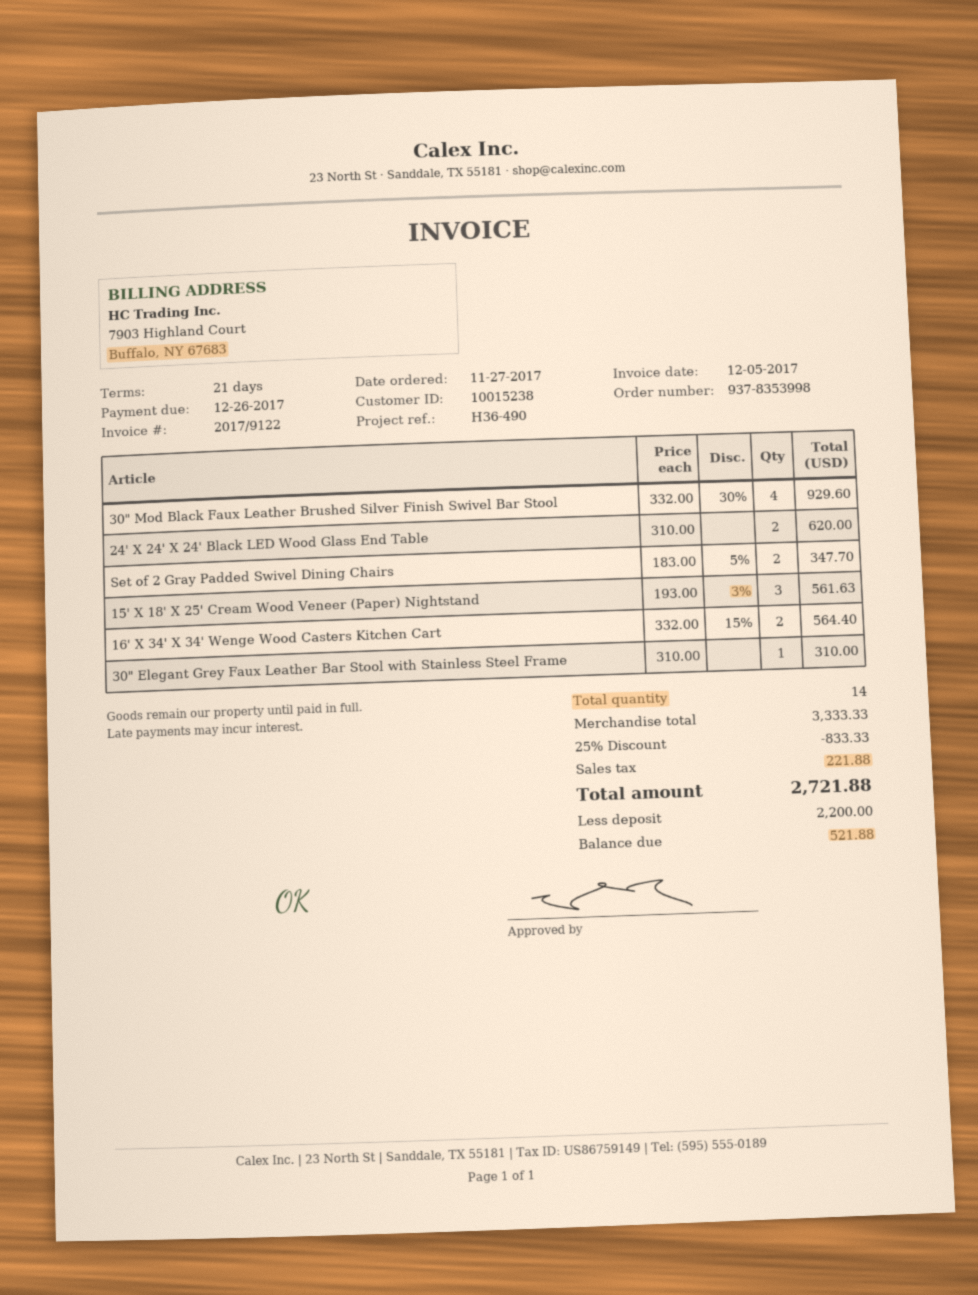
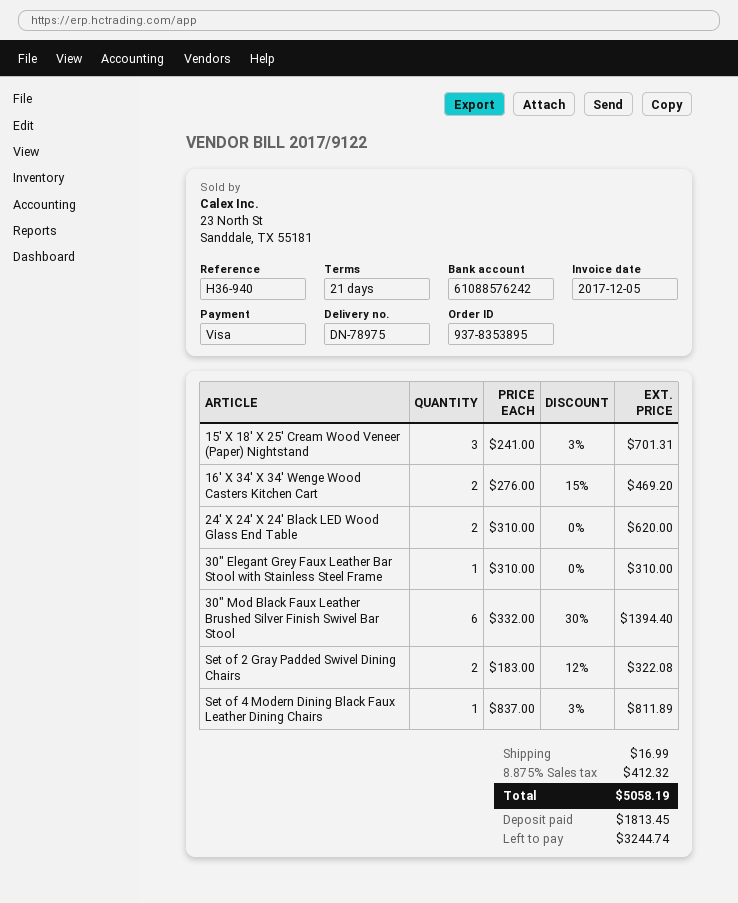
order number: 937-8353998 -> 937-8353895
reference: H36-490 -> H36-940
30" Mod Black Faux Leather Brushed Silver Finish Swivel Bar Stool: 4 x 332.00 - 30% = 929.60 -> 6 x 332.00 - 30% = 1394.40
Set of 2 Gray Padded Swivel Dining Chairs: 2 x 183.00 - 5% = 347.70 -> 2 x 183.00 - 12% = 322.08
15' X 18' X 25' Cream Wood Veneer (Paper) Nightstand: 3 x 193.00 - 3% = 561.63 -> 3 x 241.00 - 3% = 701.31
16' X 34' X 34' Wenge Wood Casters Kitchen Cart: 2 x 332.00 - 15% = 564.40 -> 2 x 276.00 - 15% = 469.20
Set of 4 Modern Dining Black Faux Leather Dining Chairs: none -> 1 x 837.00 - 3% = 811.89
discount: 25% = 833.33 -> none
shipping: none -> 16.99
tax: 221.88 -> 412.32
total: 2721.88 -> 5058.19
deposit: 2200.00 -> 1813.45
balance: 521.88 -> 3244.74

